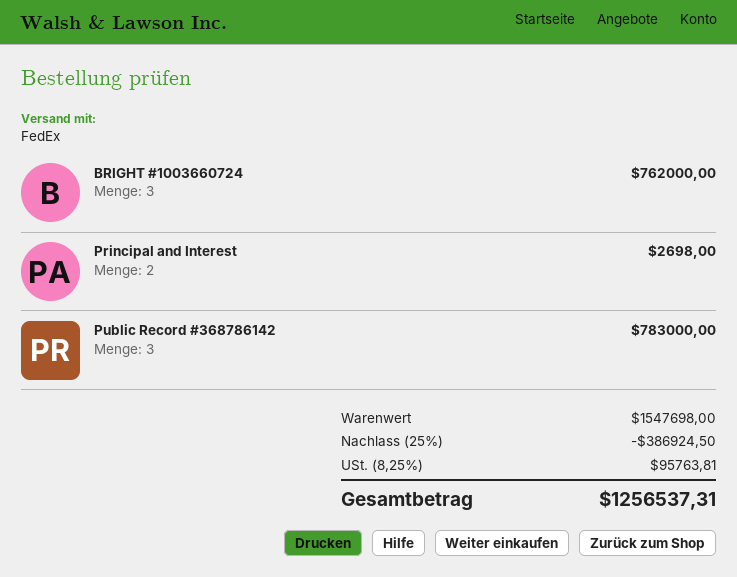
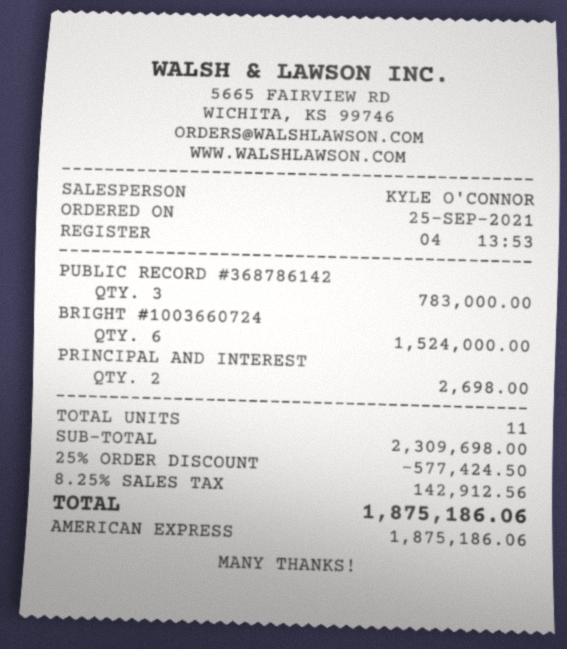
BRIGHT #1003660724: 3 for 762000.00 -> 6 for 1524000.00
subtotal: 1547698.00 -> 2309698.00
discount: 25% = 386924.50 -> 25% = 577424.50
tax: 8.25% = 95763.81 -> 8.25% = 142912.56
total: 1256537.31 -> 1875186.06

